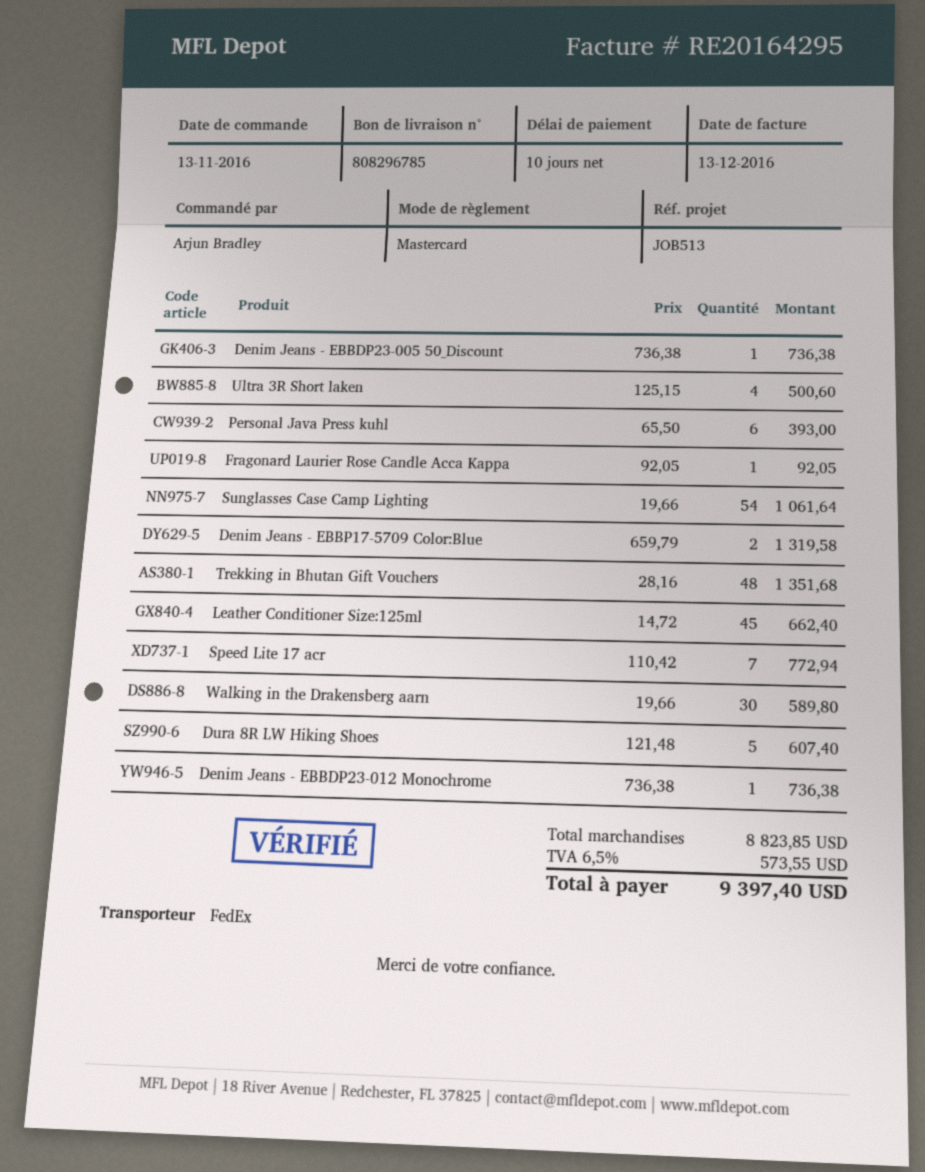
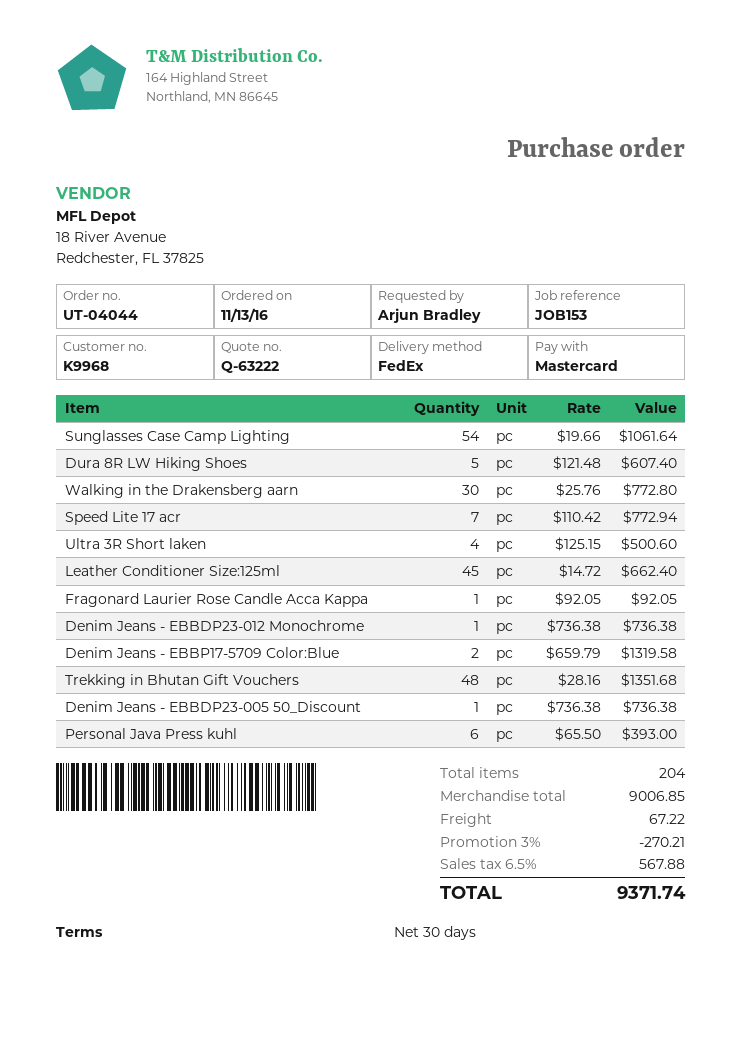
payment terms: 10 days -> 30 days
reference: JOB513 -> JOB153
Walking in the Drakensberg aarn: 30 x 19.66 = 589.80 -> 30 x 25.76 = 772.80
subtotal: 8823.85 -> 9006.85
discount: none -> 3% = 270.21
shipping: none -> 67.22
tax: 6.5% = 573.55 -> 6.5% = 567.88
total: 9397.40 -> 9371.74

